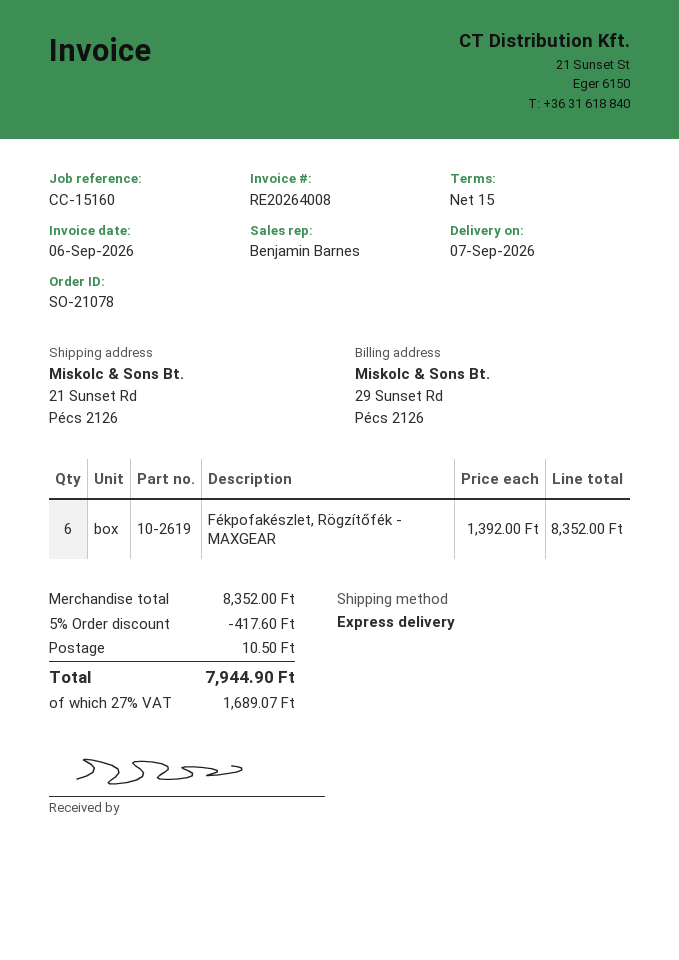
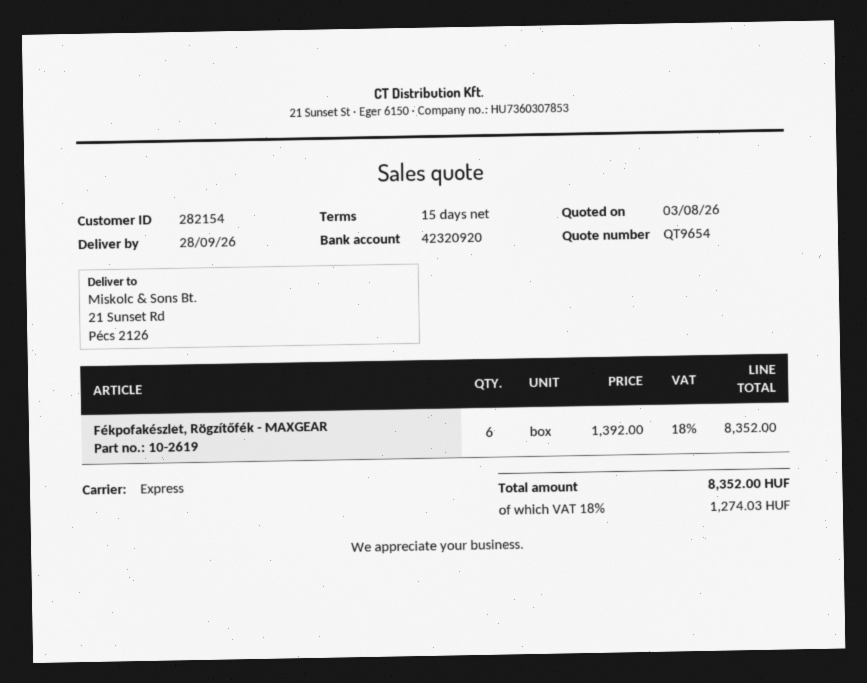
delivery date: 2026-09-07 -> 2026-09-28
discount: 5% = 417.60 -> none
shipping: 10.50 -> none
tax: 27% = 1689.07 -> 18% = 1274.03
total: 7944.90 -> 8352.00

